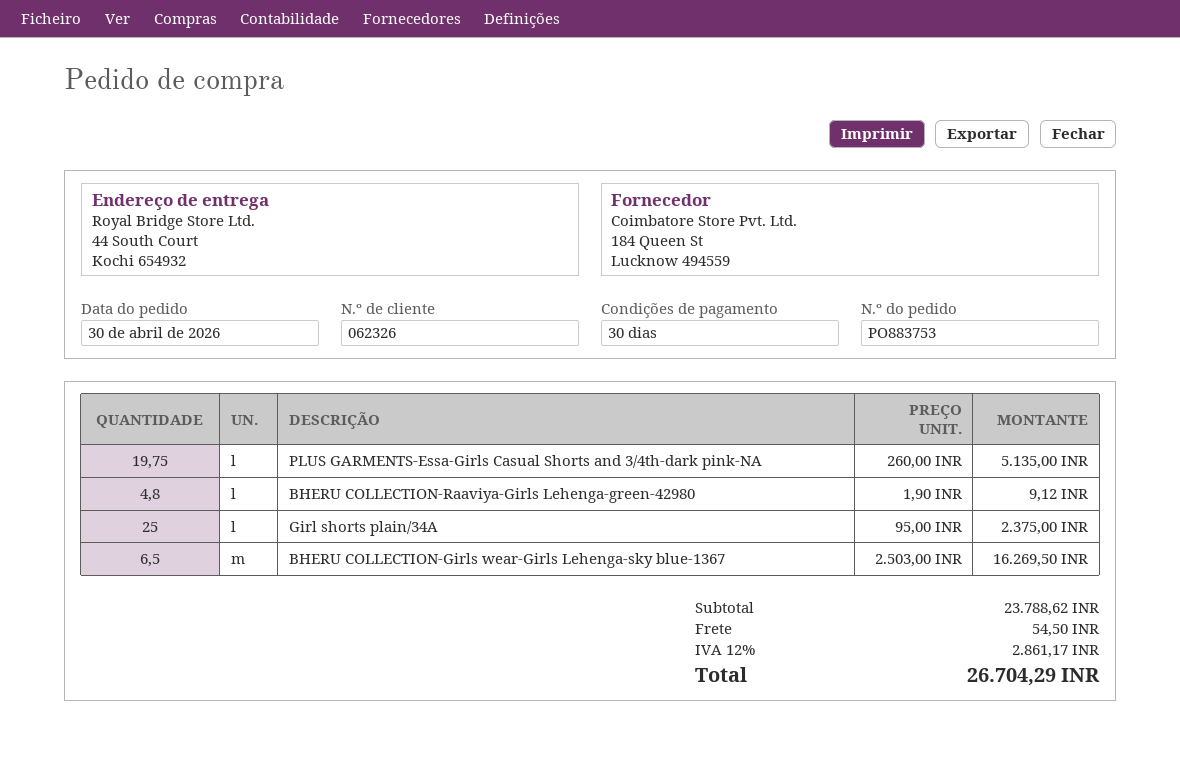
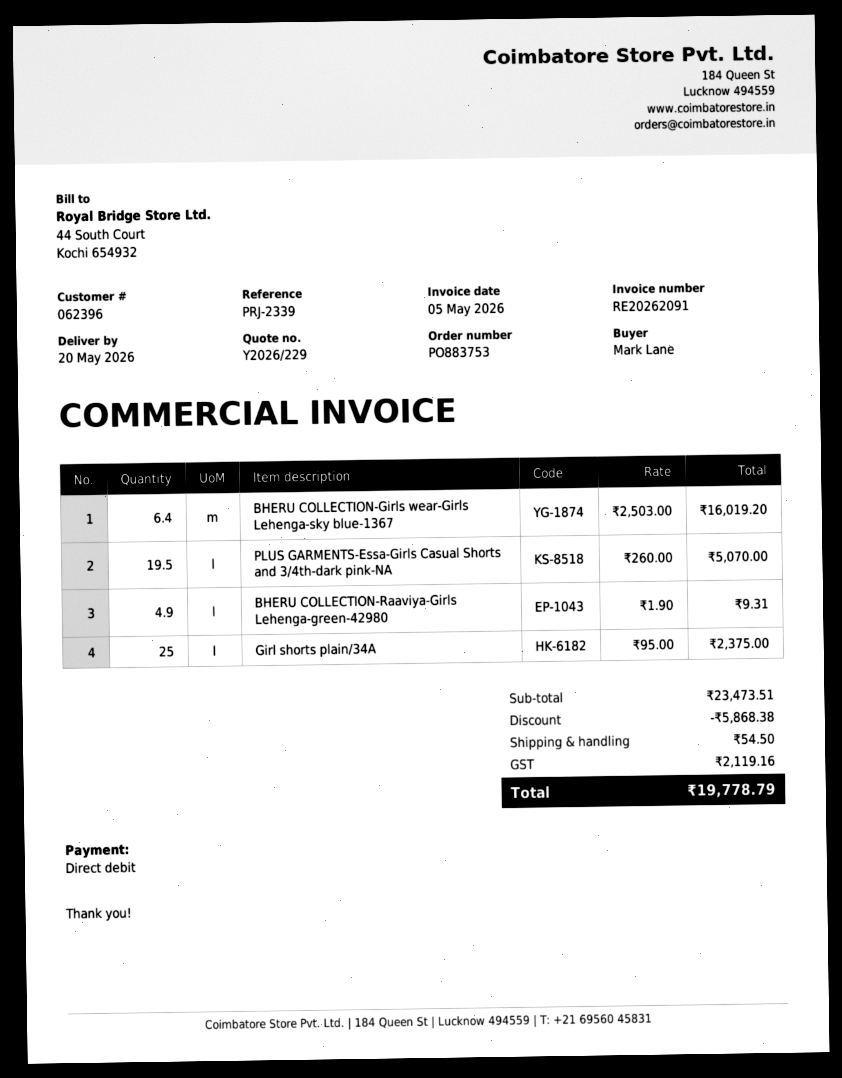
customer number: 062326 -> 062396
PLUS GARMENTS-Essa-Girls Casual Shorts and 3/4th-dark pink-NA: 19.75 x 260.00 = 5135.00 -> 19.5 x 260.00 = 5070.00
BHERU COLLECTION-Raaviya-Girls Lehenga-green-42980: 4.8 x 1.90 = 9.12 -> 4.9 x 1.90 = 9.31
BHERU COLLECTION-Girls wear-Girls Lehenga-sky blue-1367: 6.5 x 2503.00 = 16269.50 -> 6.4 x 2503.00 = 16019.20
subtotal: 23788.62 -> 23473.51
discount: none -> 5868.38
tax: 2861.17 -> 2119.16
total: 26704.29 -> 19778.79

